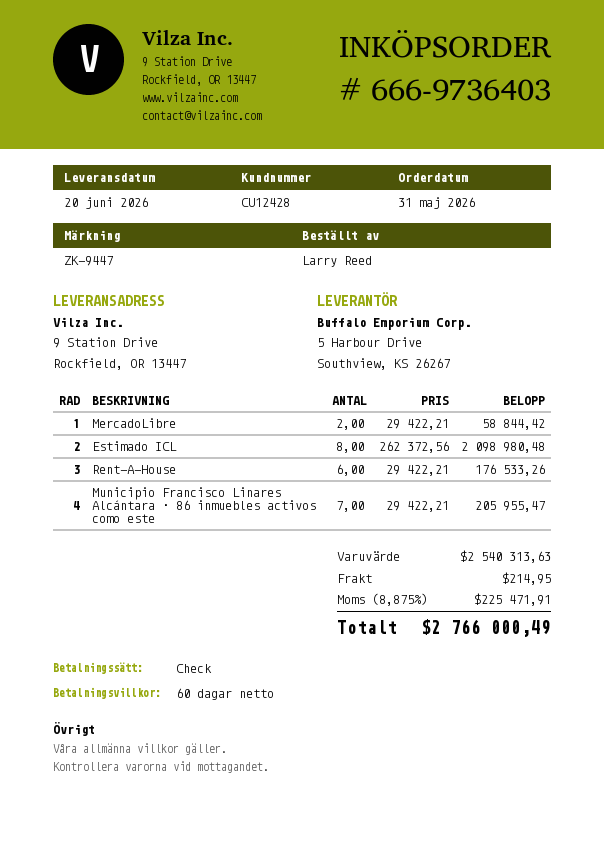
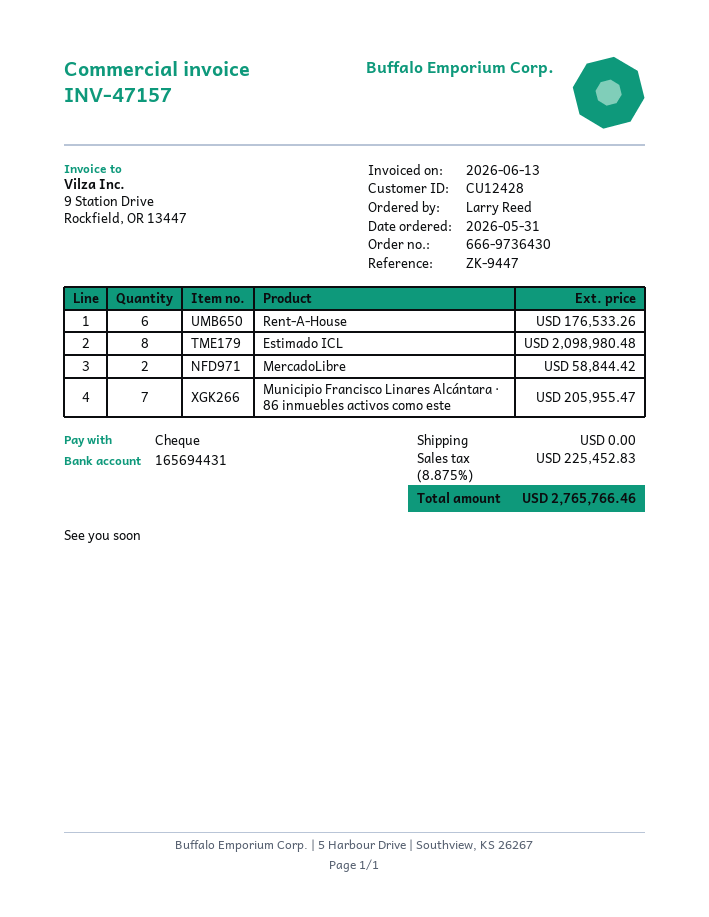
order number: 666-9736403 -> 666-9736430
shipping: 214.95 -> 0.00
tax: 8.875% = 225471.91 -> 8.875% = 225452.83
total: 2766000.49 -> 2765766.46

